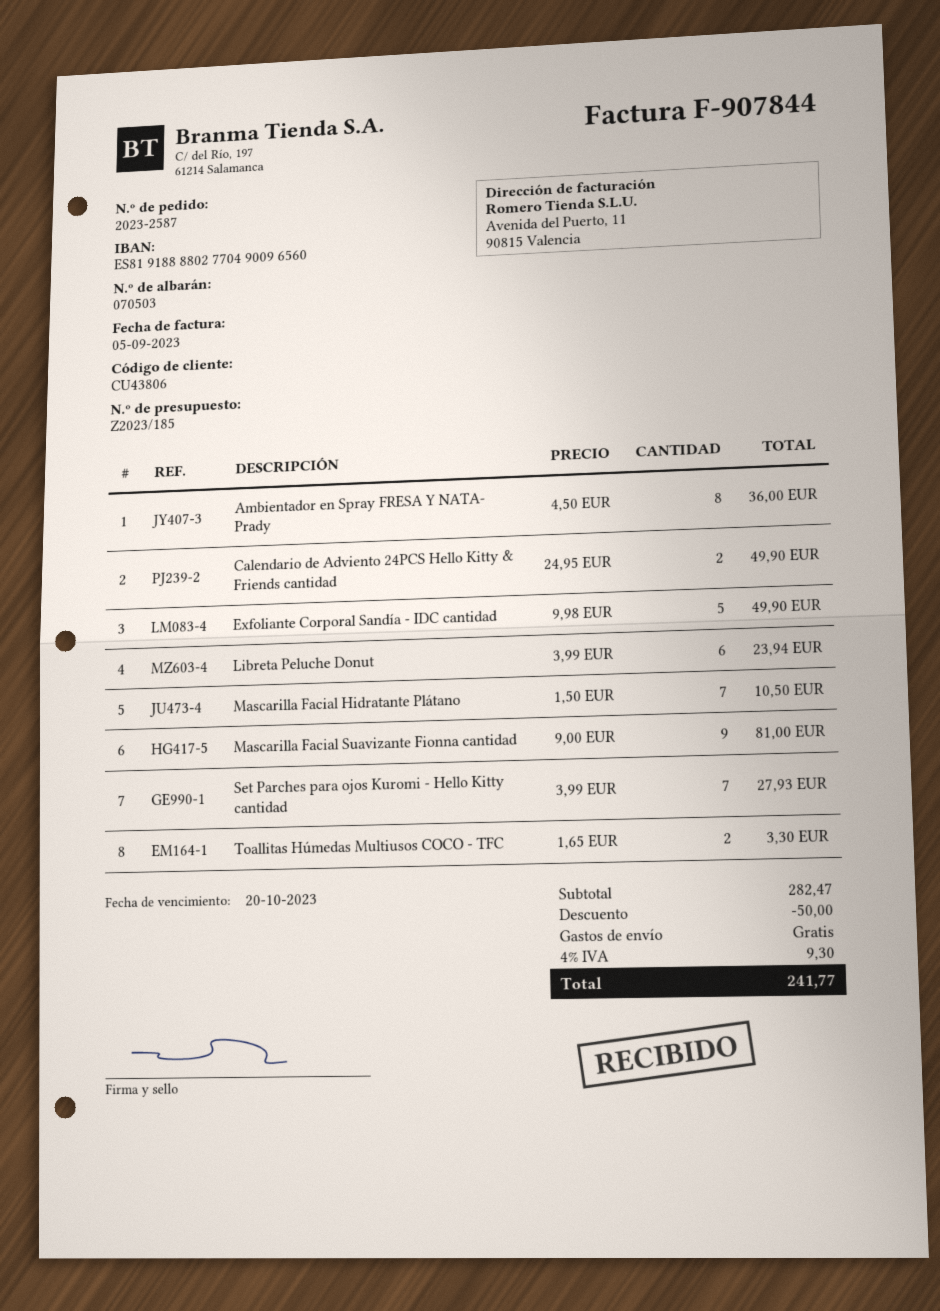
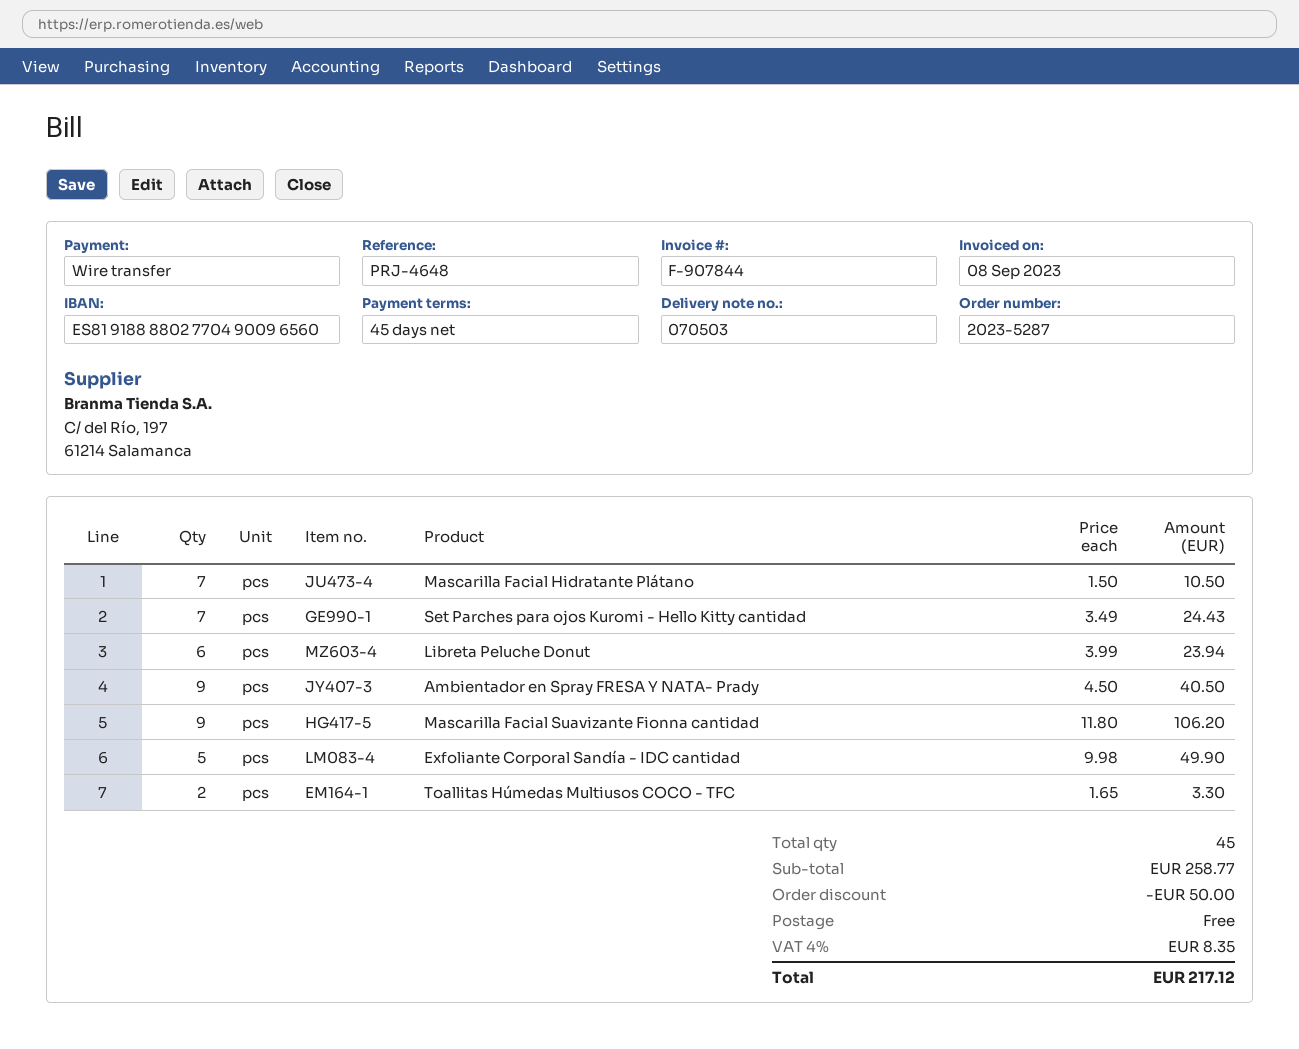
order number: 2023-2587 -> 2023-5287
invoice date: 2023-09-05 -> 2023-09-08
Ambientador en Spray FRESA Y NATA- Prady: 8 x 4.50 = 36.00 -> 9 x 4.50 = 40.50
Calendario de Adviento 24PCS Hello Kitty & Friends cantidad: 2 x 24.95 = 49.90 -> none
Mascarilla Facial Suavizante Fionna cantidad: 9 x 9.00 = 81.00 -> 9 x 11.80 = 106.20
Set Parches para ojos Kuromi - Hello Kitty cantidad: 7 x 3.99 = 27.93 -> 7 x 3.49 = 24.43
subtotal: 282.47 -> 258.77
tax: 4% = 9.30 -> 4% = 8.35
total: 241.77 -> 217.12

